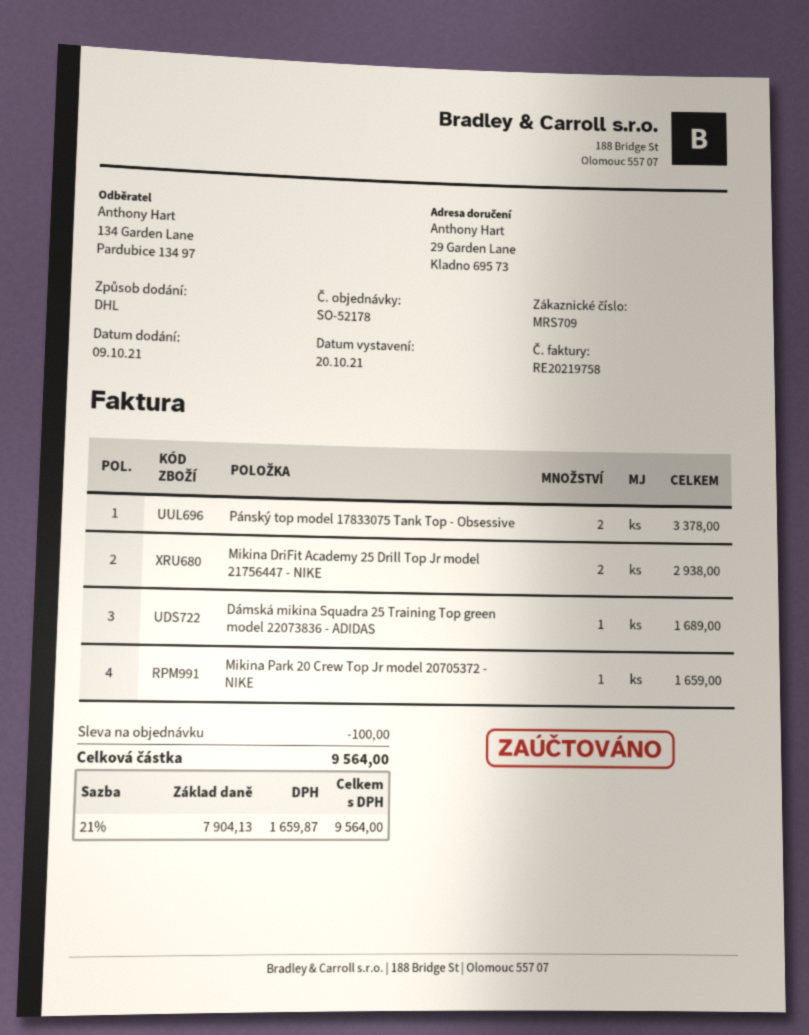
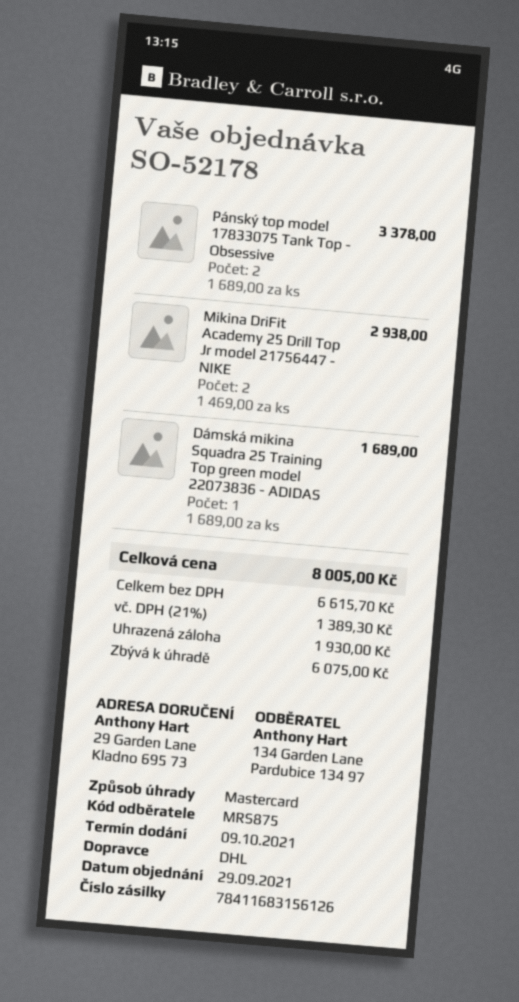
customer number: MRS709 -> MRS875
Mikina Park 20 Crew Top Jr model 20705372 - NIKE: 1 for 1659.00 -> none
discount: 100.00 -> none
net: 7904.13 -> 6615.70
tax: 21% = 1659.87 -> 21% = 1389.30
total: 9564.00 -> 8005.00

